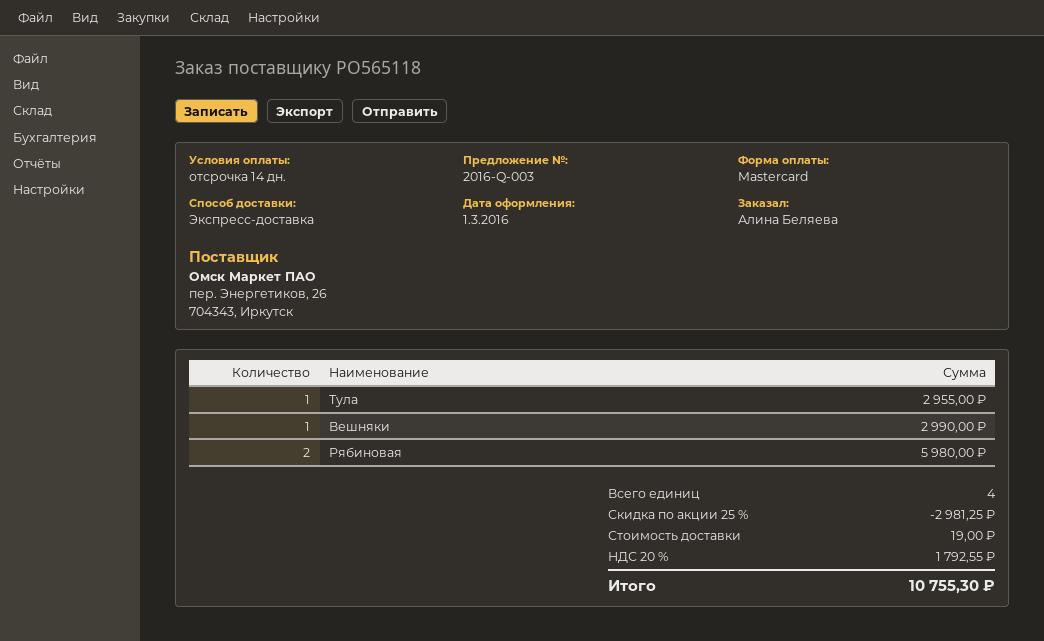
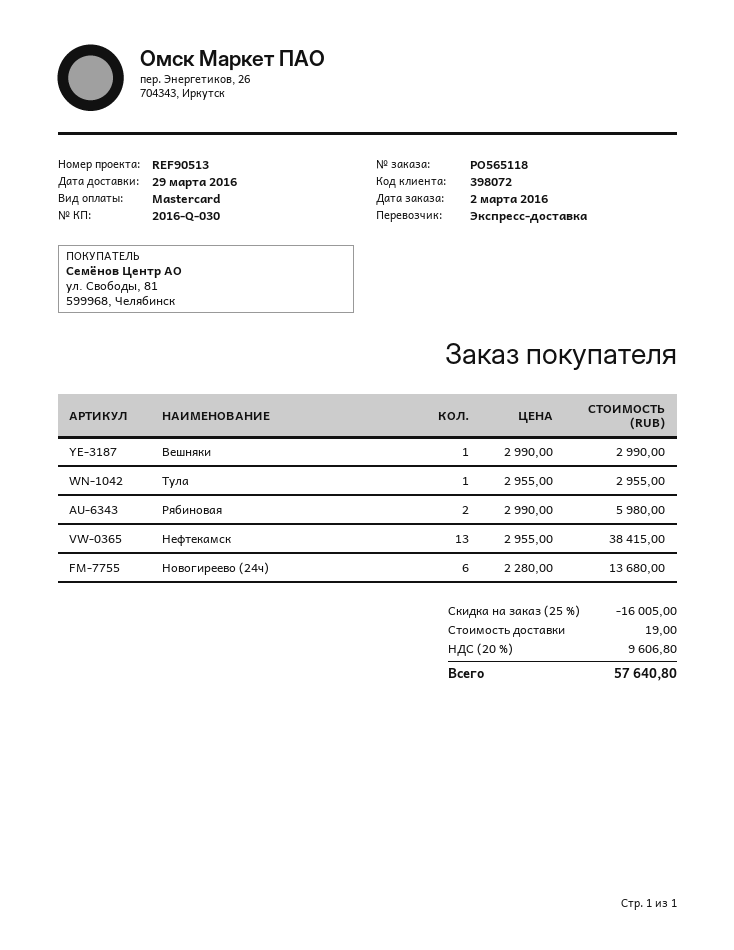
quote number: 2016-Q-003 -> 2016-Q-030
order date: 2016-03-01 -> 2016-03-02
Нефтекамск: none -> 13 for 38415.00
Новогиреево (24ч): none -> 6 for 13680.00
discount: 25% = 2981.25 -> 25% = 16005.00
tax: 20% = 1792.55 -> 20% = 9606.80
total: 10755.30 -> 57640.80

